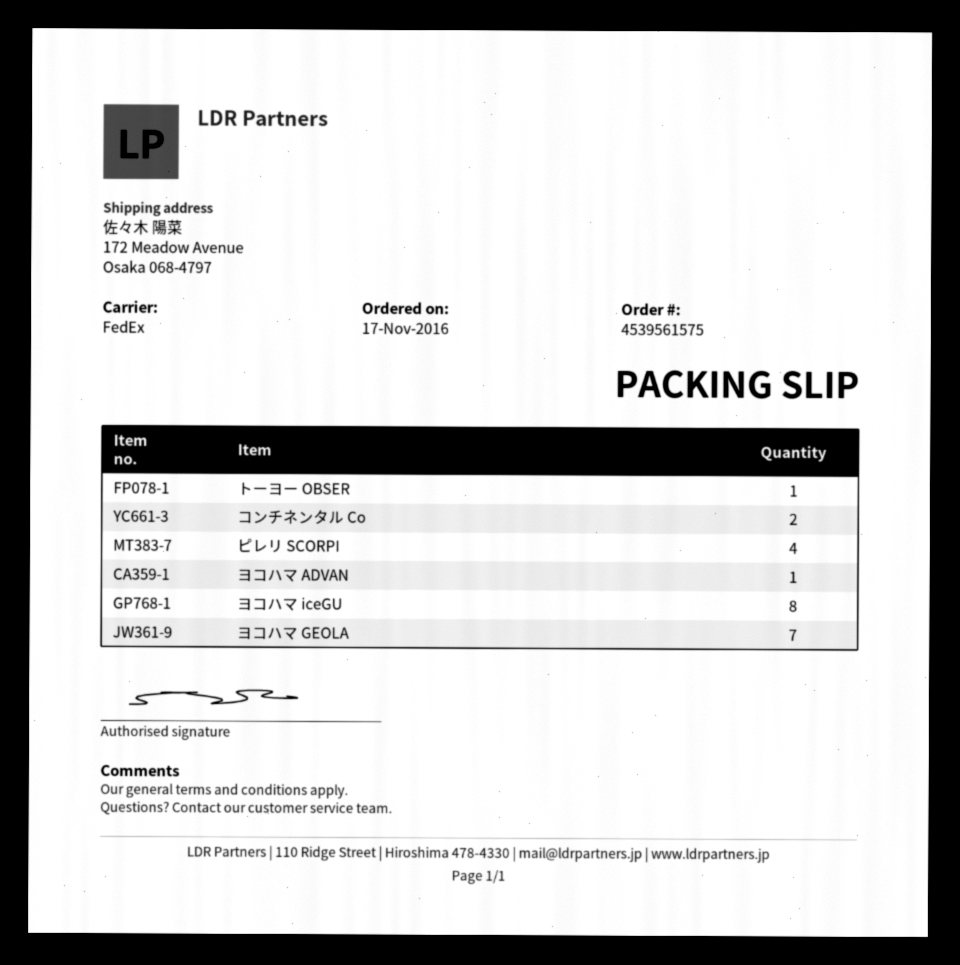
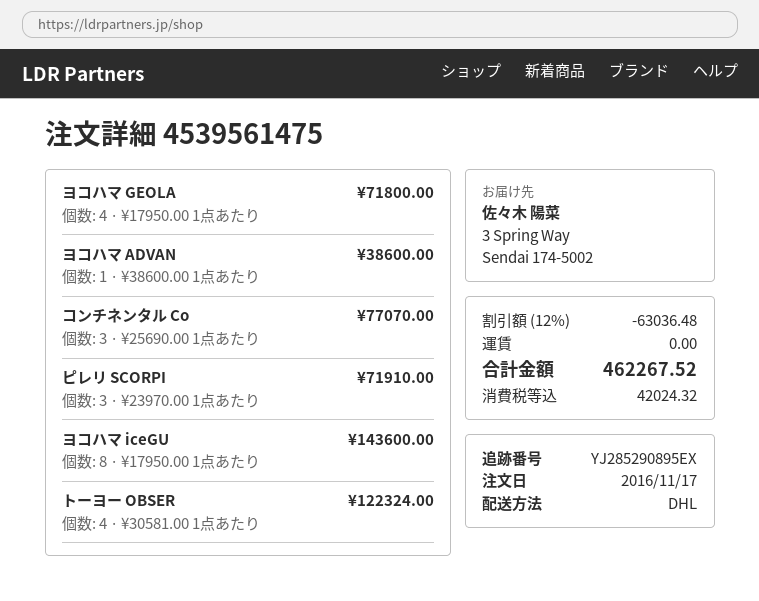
order number: 4539561575 -> 4539561475
shipping method: FedEx -> DHL
ship to: 172 Meadow Avenue, Osaka 068-4797 -> 3 Spring Way, Sendai 174-5002
トーヨー OBSER: 1 -> 4
コンチネンタル Co: 2 -> 3
ピレリ SCORPI: 4 -> 3
ヨコハマ GEOLA: 7 -> 4

